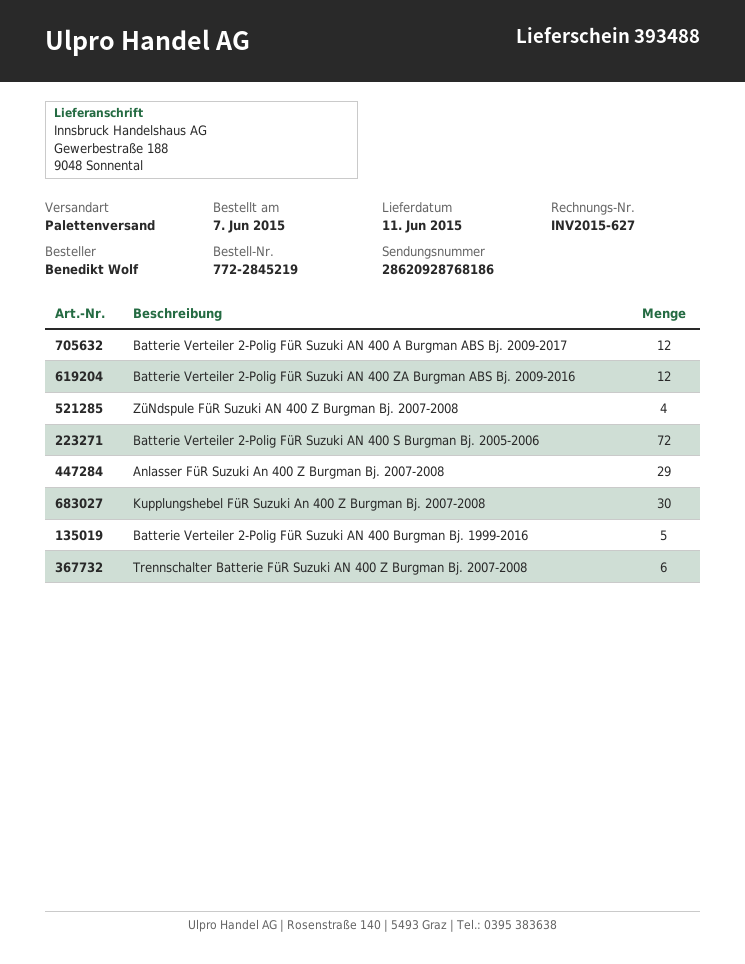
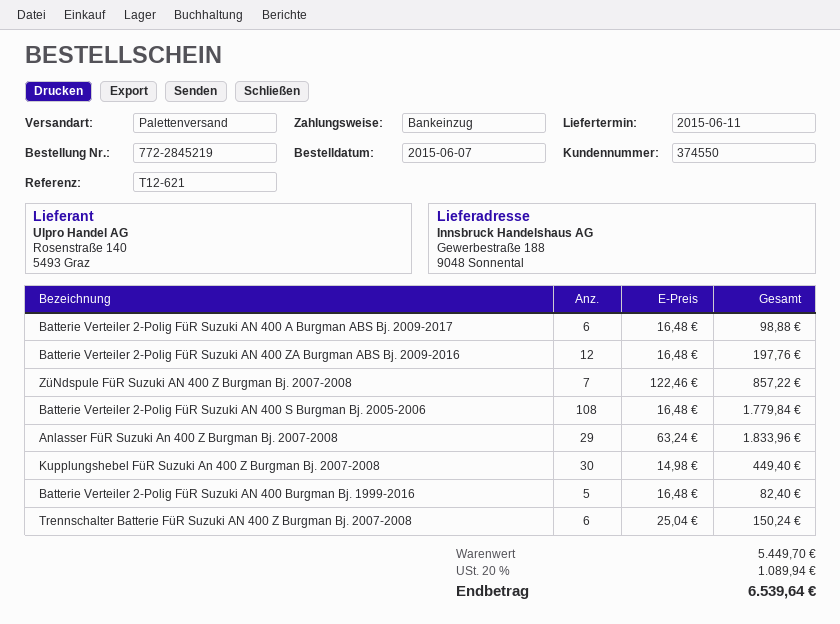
Batterie Verteiler 2-Polig FüR Suzuki AN 400 A Burgman ABS Bj. 2009-2017: 12 -> 6
ZüNdspule FüR Suzuki AN 400 Z Burgman Bj. 2007-2008: 4 -> 7
Batterie Verteiler 2-Polig FüR Suzuki AN 400 S Burgman Bj. 2005-2006: 72 -> 108

